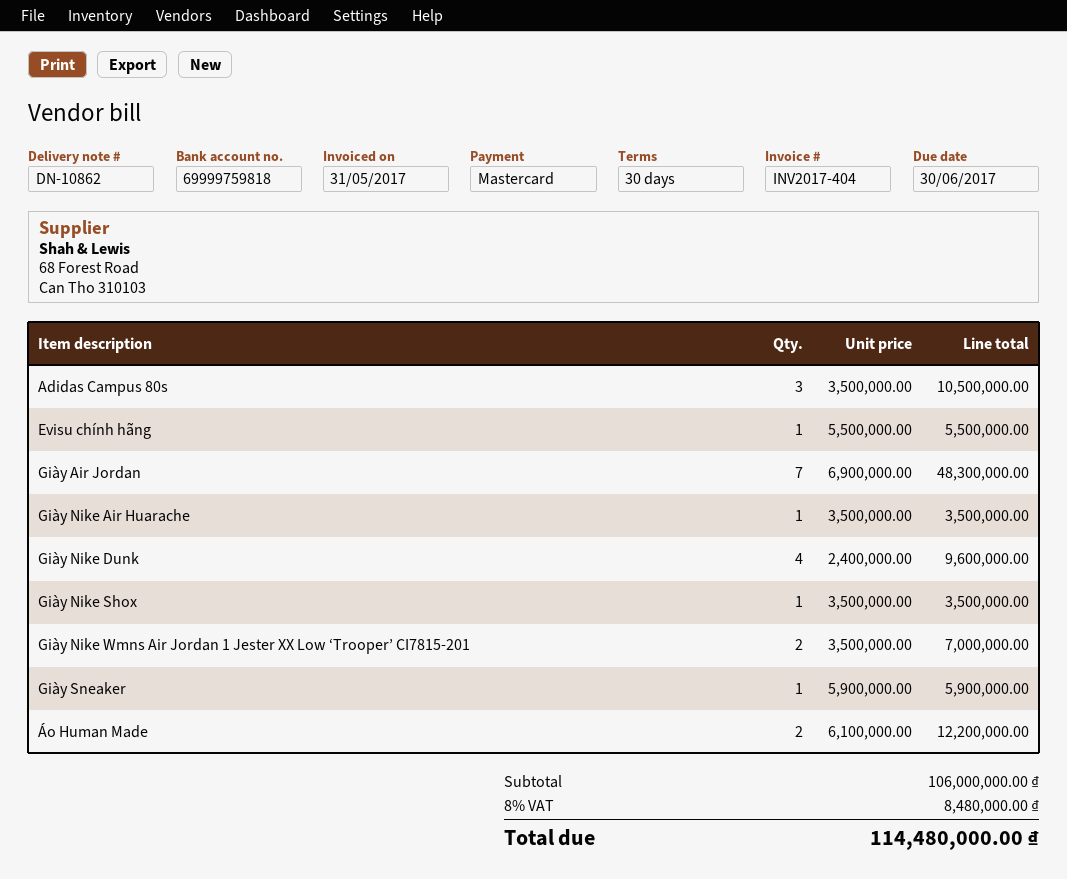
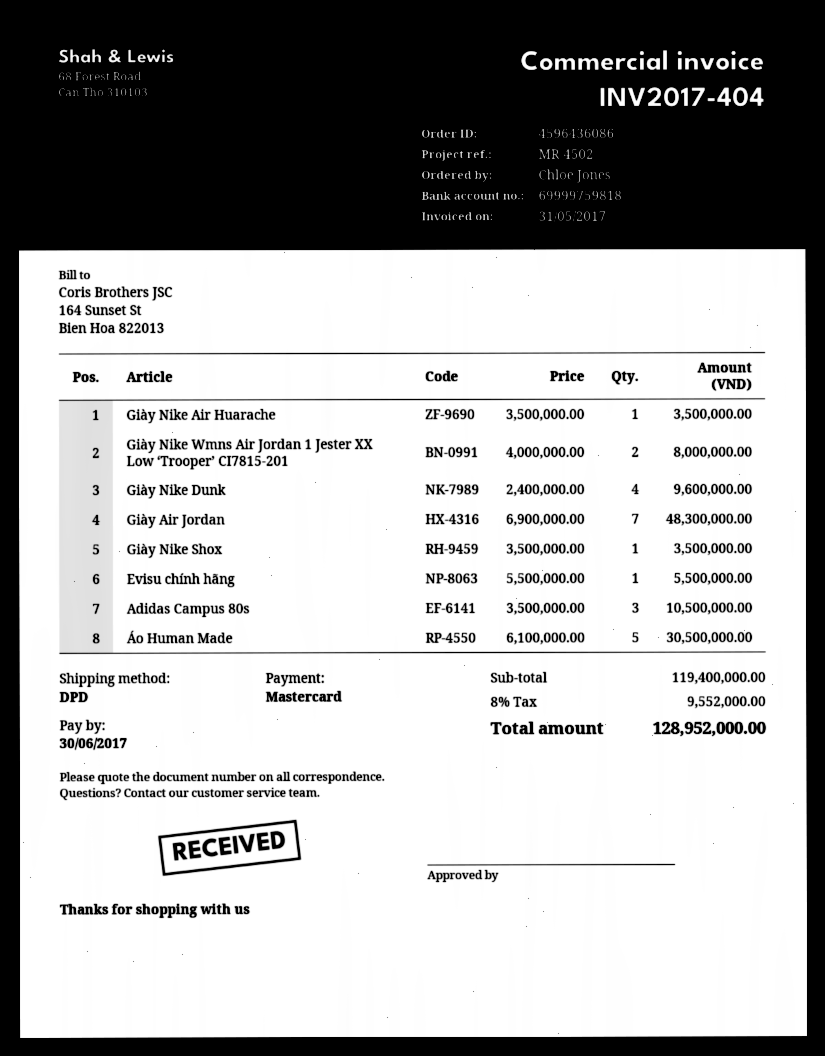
Giày Nike Wmns Air Jordan 1 Jester XX Low ‘Trooper’ CI7815-201: 2 x 3500000.00 = 7000000.00 -> 2 x 4000000.00 = 8000000.00
Giày Sneaker: 1 x 5900000.00 = 5900000.00 -> none
Áo Human Made: 2 x 6100000.00 = 12200000.00 -> 5 x 6100000.00 = 30500000.00
subtotal: 106000000.00 -> 119400000.00
tax: 8% = 8480000.00 -> 8% = 9552000.00
total: 114480000.00 -> 128952000.00

